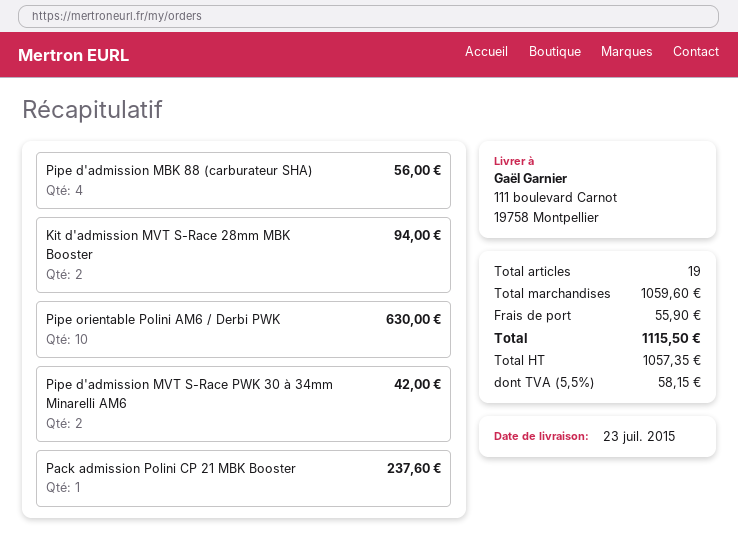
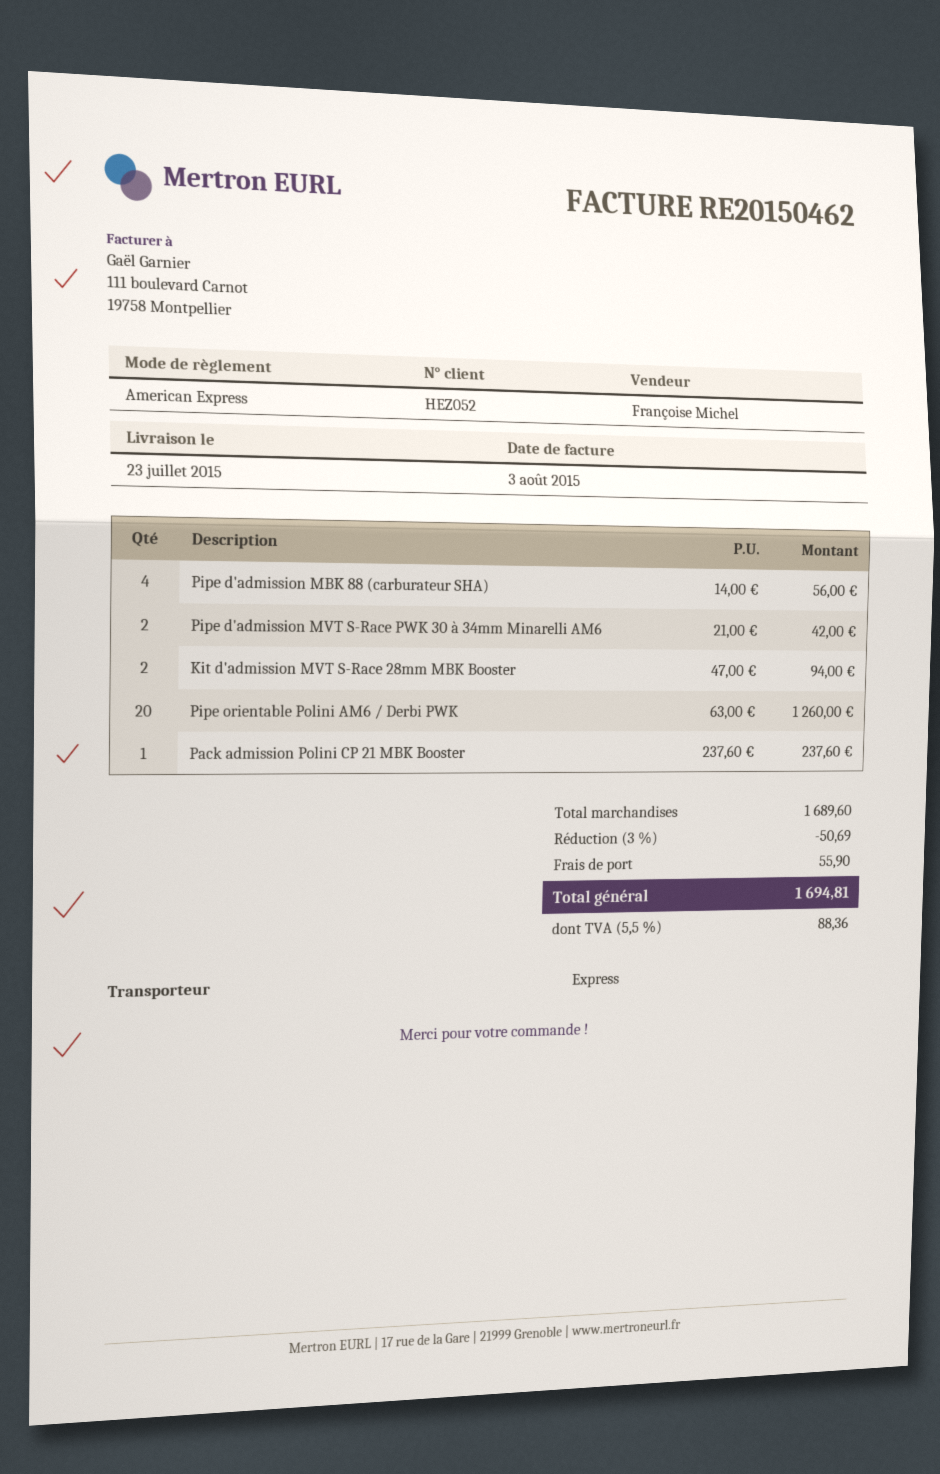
Pipe orientable Polini AM6 / Derbi PWK: 10 for 630.00 -> 20 for 1260.00
subtotal: 1059.60 -> 1689.60
discount: none -> 3% = 50.69
tax: 5.5% = 58.15 -> 5.5% = 88.36
total: 1115.50 -> 1694.81

